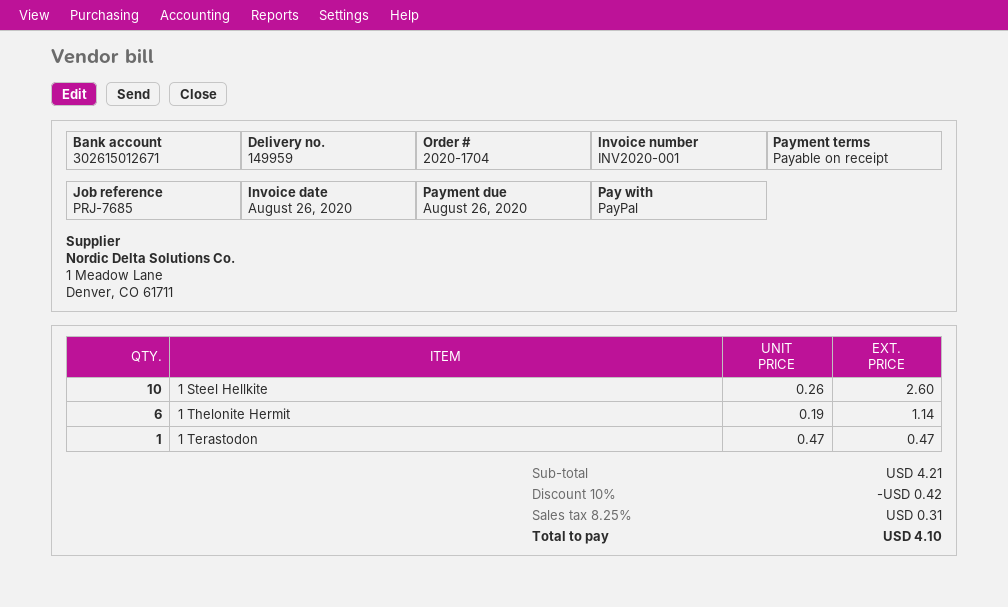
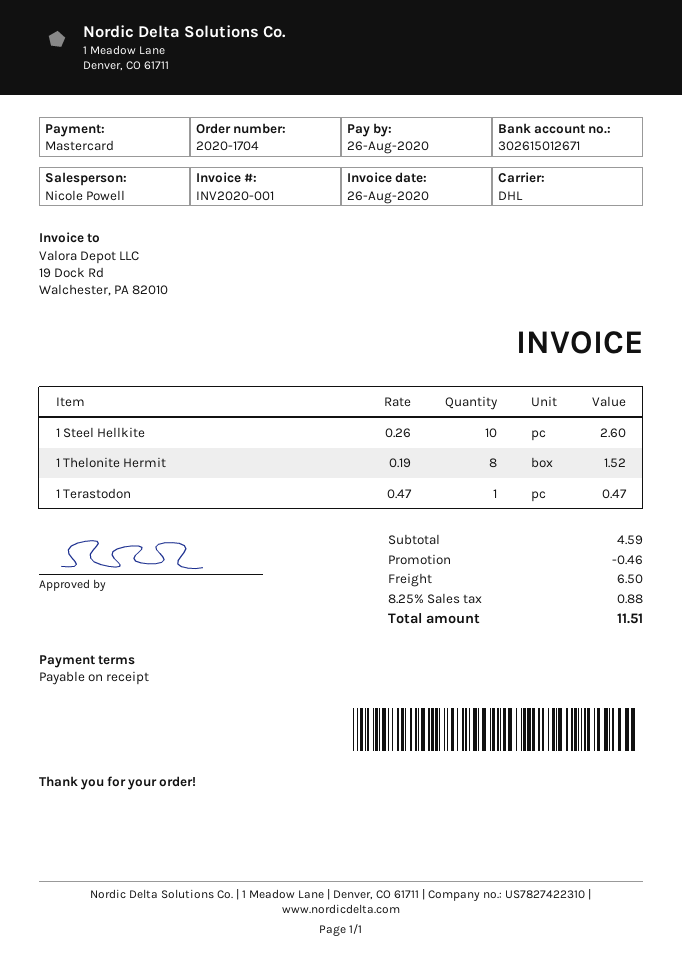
payment method: PayPal -> Mastercard
1 Thelonite Hermit: 6 x 0.19 = 1.14 -> 8 x 0.19 = 1.52
subtotal: 4.21 -> 4.59
discount: 0.42 -> 0.46
shipping: none -> 6.50
tax: 8.25% = 0.31 -> 8.25% = 0.88
total: 4.10 -> 11.51

